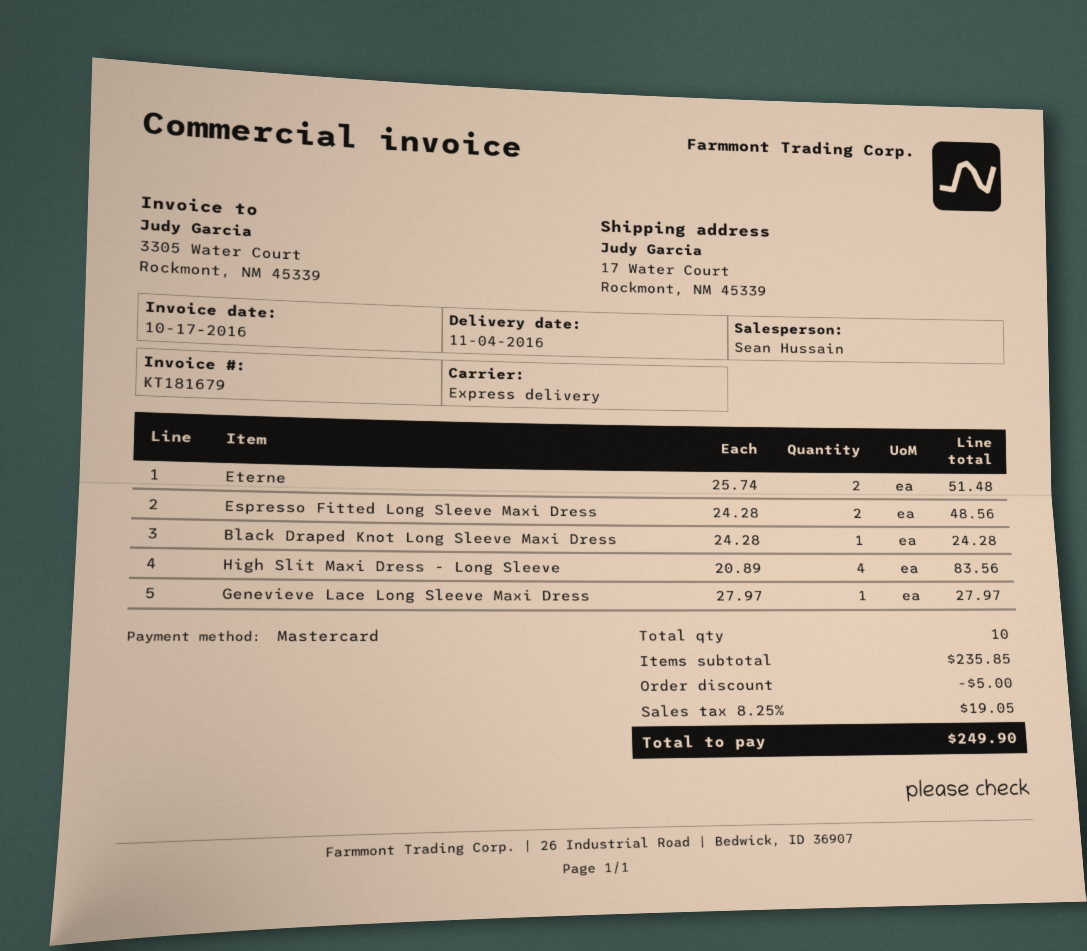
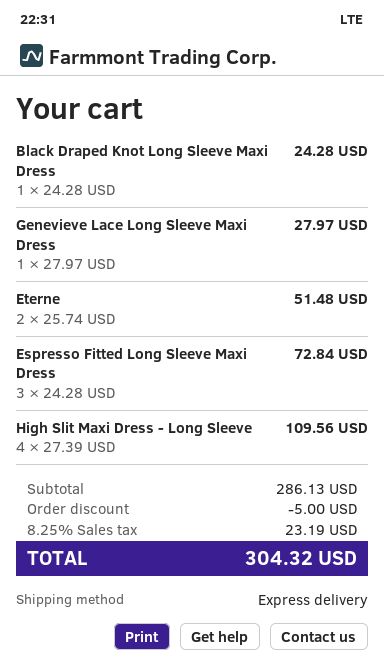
Espresso Fitted Long Sleeve Maxi Dress: 2 x 24.28 = 48.56 -> 3 x 24.28 = 72.84
High Slit Maxi Dress - Long Sleeve: 4 x 20.89 = 83.56 -> 4 x 27.39 = 109.56
subtotal: 235.85 -> 286.13
tax: 8.25% = 19.05 -> 8.25% = 23.19
total: 249.90 -> 304.32

